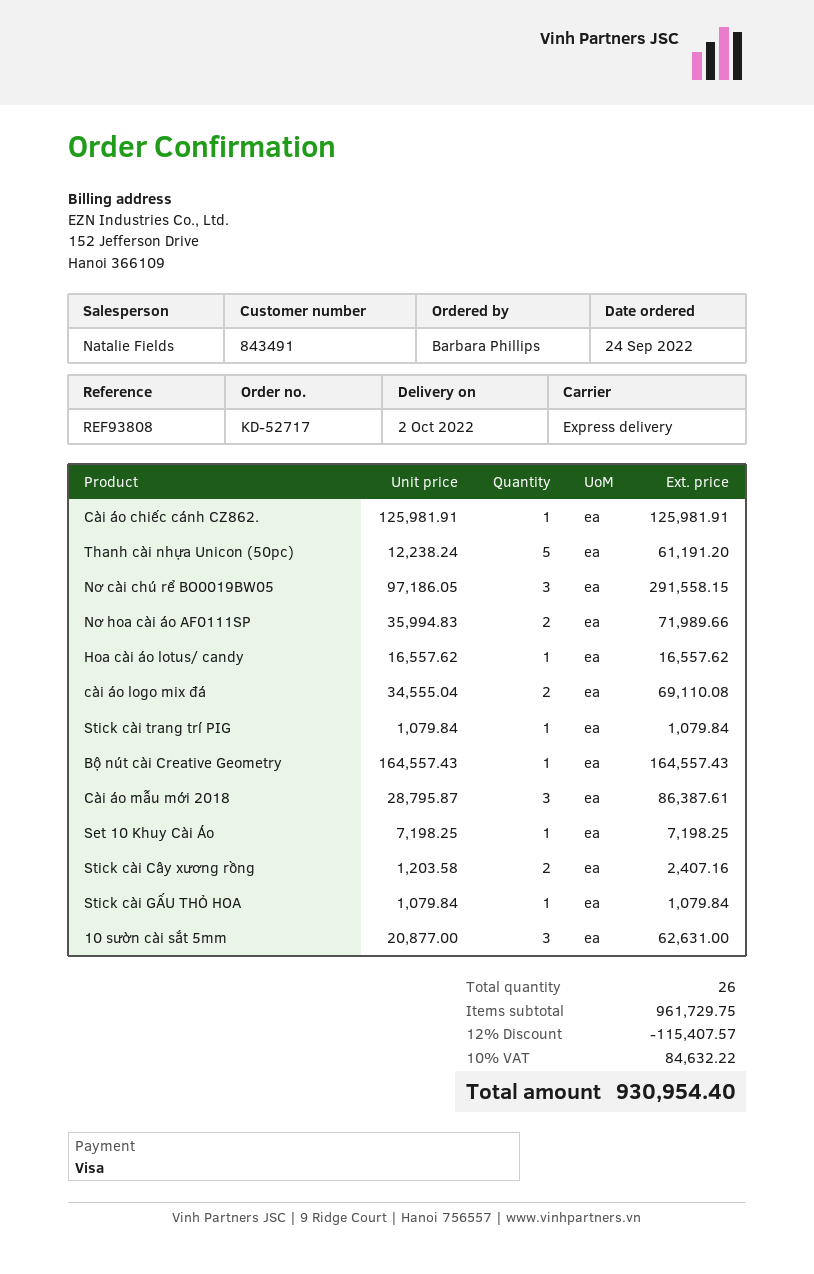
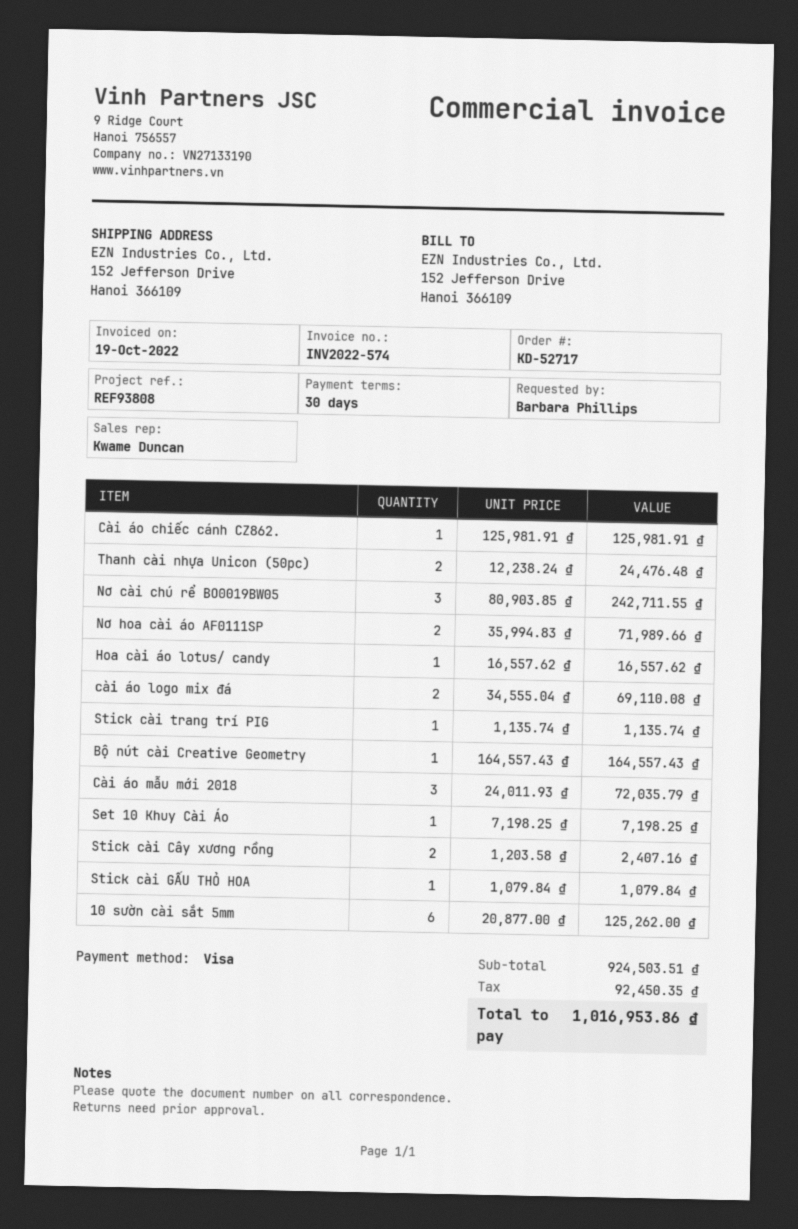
sales rep: Natalie Fields -> Kwame Duncan
Thanh cài nhựa Unicon (50pc): 5 x 12238.24 = 61191.20 -> 2 x 12238.24 = 24476.48
Nơ cài chú rể BO0019BW05: 3 x 97186.05 = 291558.15 -> 3 x 80903.85 = 242711.55
Stick cài trang trí PIG: 1 x 1079.84 = 1079.84 -> 1 x 1135.74 = 1135.74
Cài áo mẫu mới 2018: 3 x 28795.87 = 86387.61 -> 3 x 24011.93 = 72035.79
10 sườn cài sắt 5mm: 3 x 20877.00 = 62631.00 -> 6 x 20877.00 = 125262.00
subtotal: 961729.75 -> 924503.51
discount: 12% = 115407.57 -> none
tax: 84632.22 -> 92450.35
total: 930954.40 -> 1016953.86

